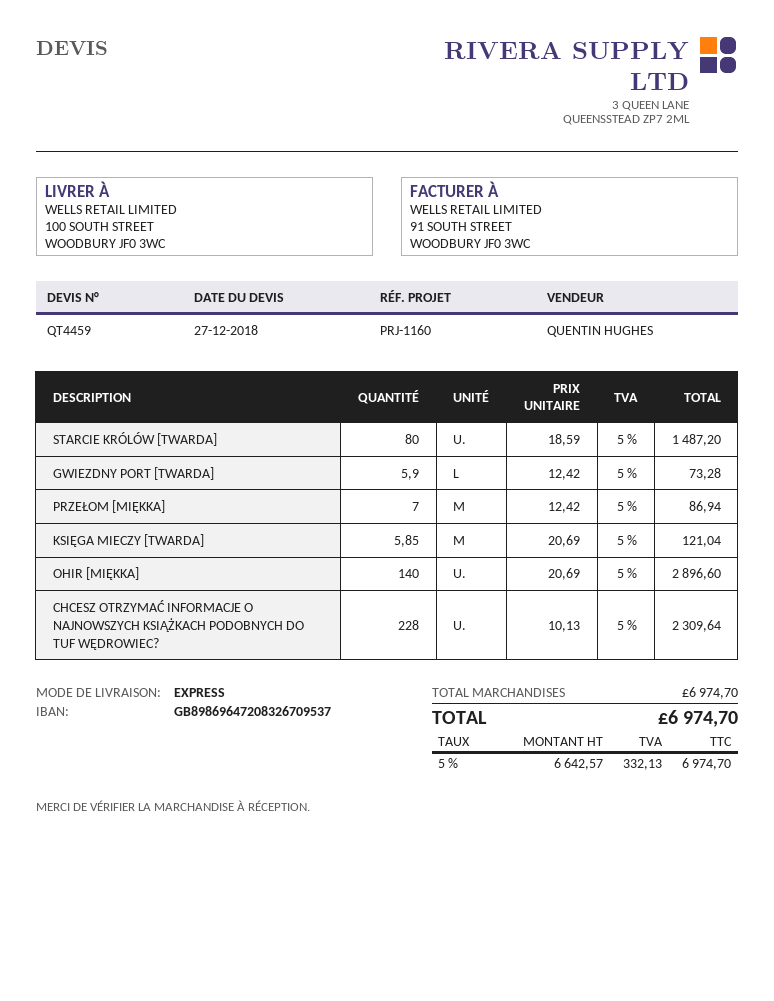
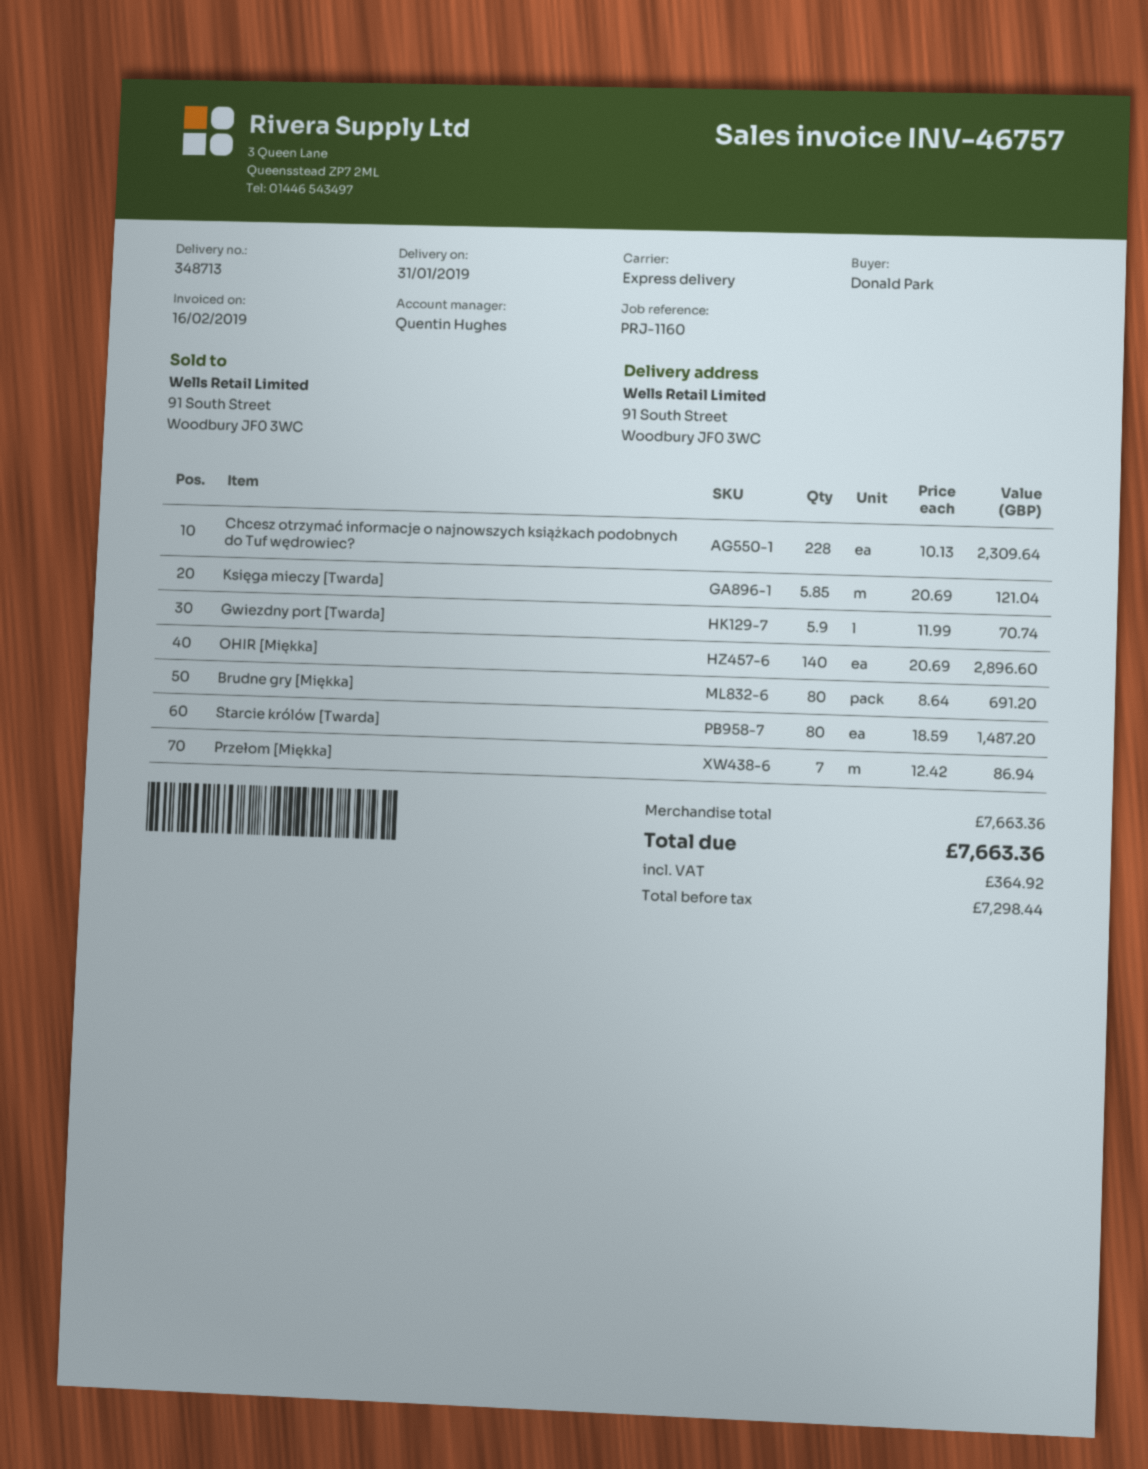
ship to: 100 SOUTH STREET, WOODBURY JF0 3WC -> 91 South Street, Woodbury JF0 3WC
GWIEZDNY PORT [TWARDA]: 5.9 x 12.42 = 73.28 -> 5.9 x 11.99 = 70.74
Brudne gry [Miękka]: none -> 80 x 8.64 = 691.20
subtotal: 6974.70 -> 7663.36
net: 6642.57 -> 7298.44
tax: 332.13 -> 364.92
total: 6974.70 -> 7663.36

